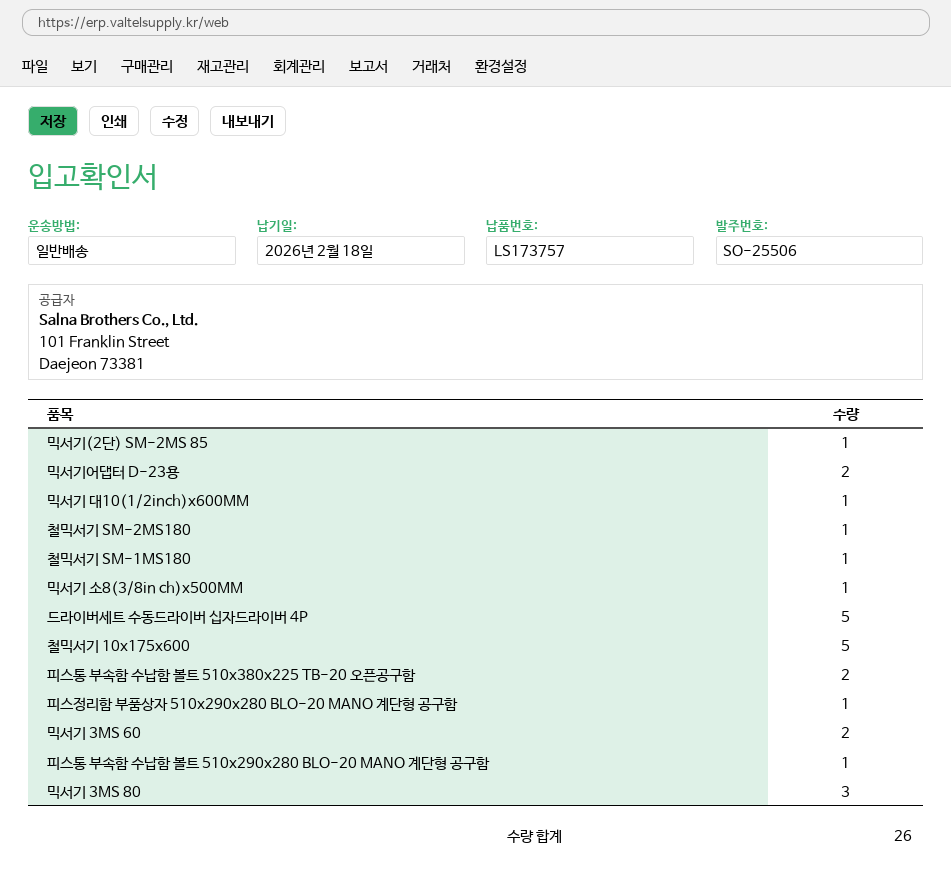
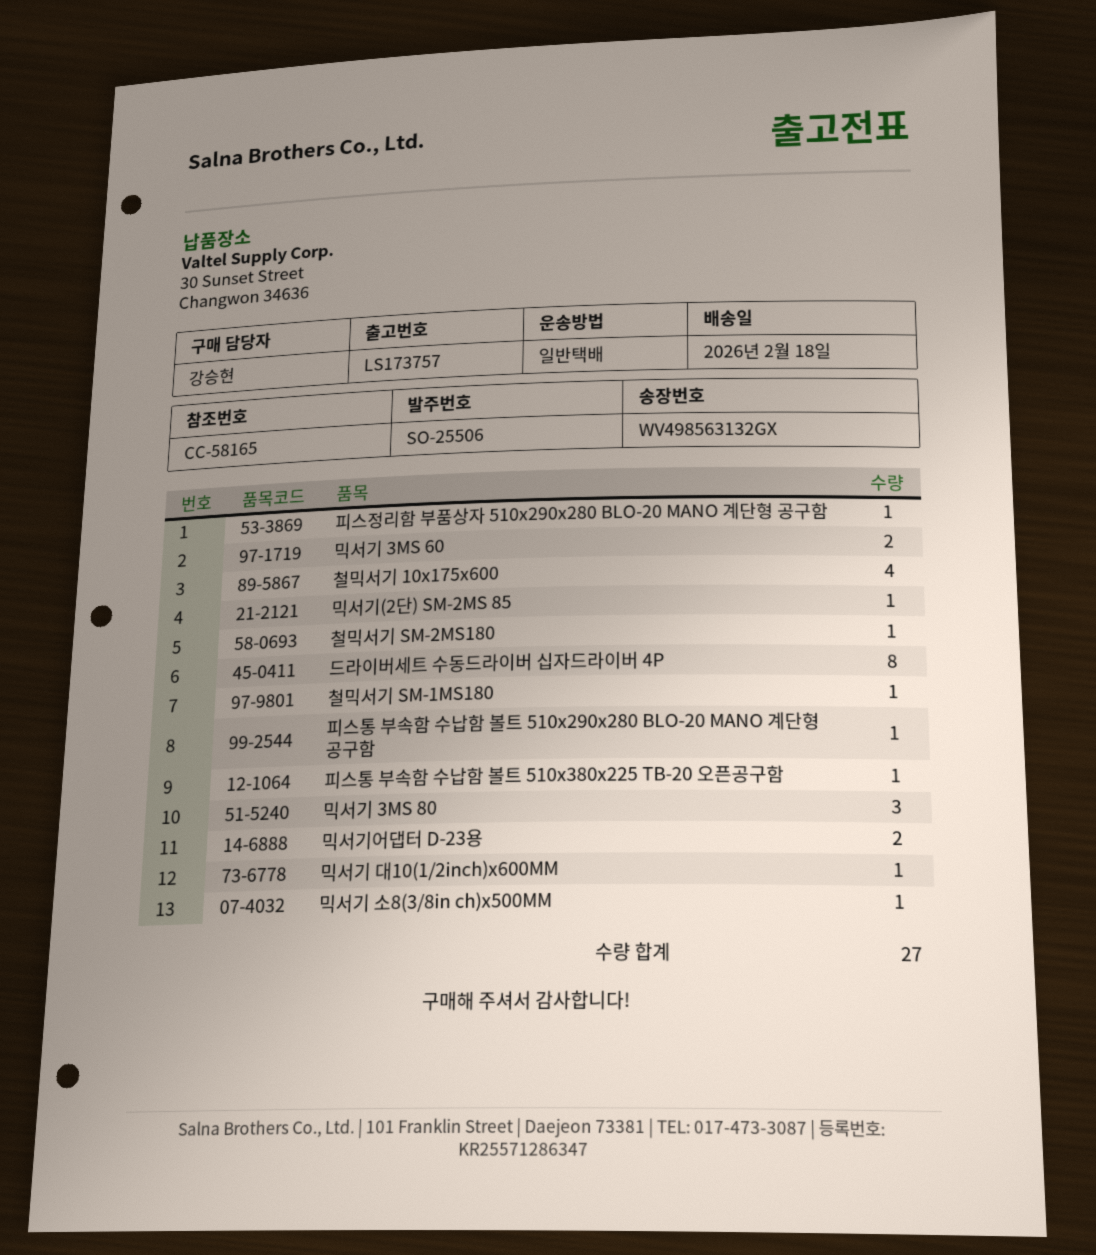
드라이버세트 수동드라이버 십자드라이버 4P: 5 -> 8
철믹서기 10x175x600: 5 -> 4
피스통 부속함 수납함 볼트 510x380x225 TB-20 오픈공구함: 2 -> 1
total quantity: 26 -> 27

